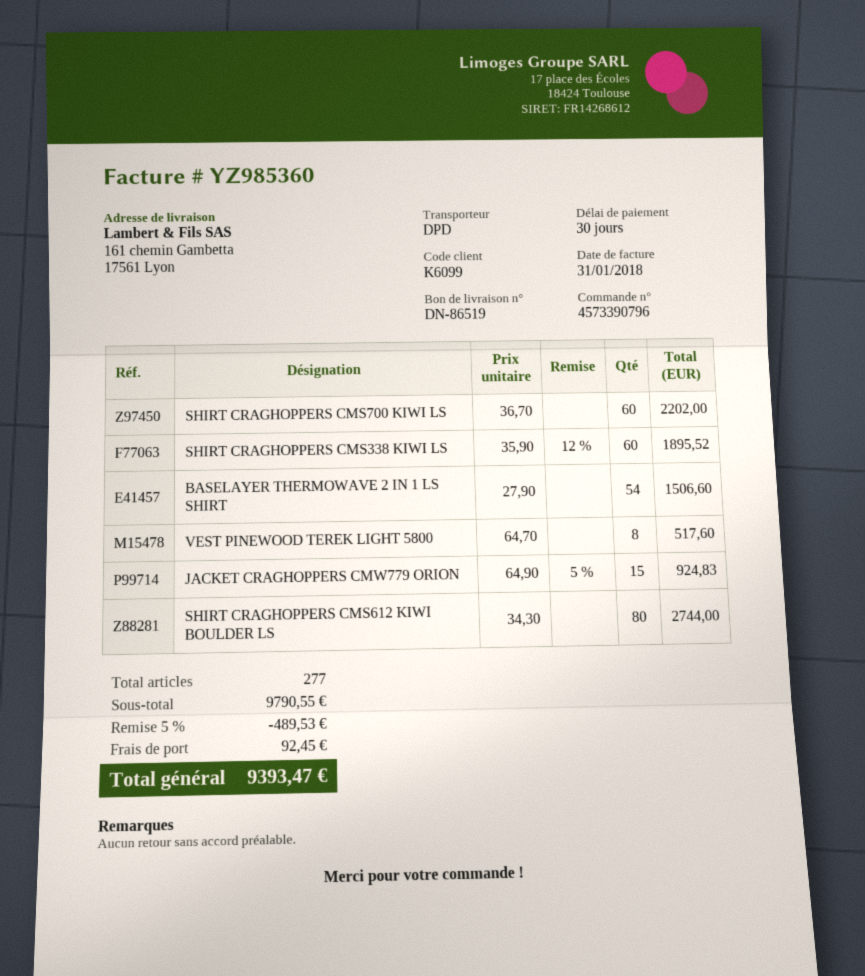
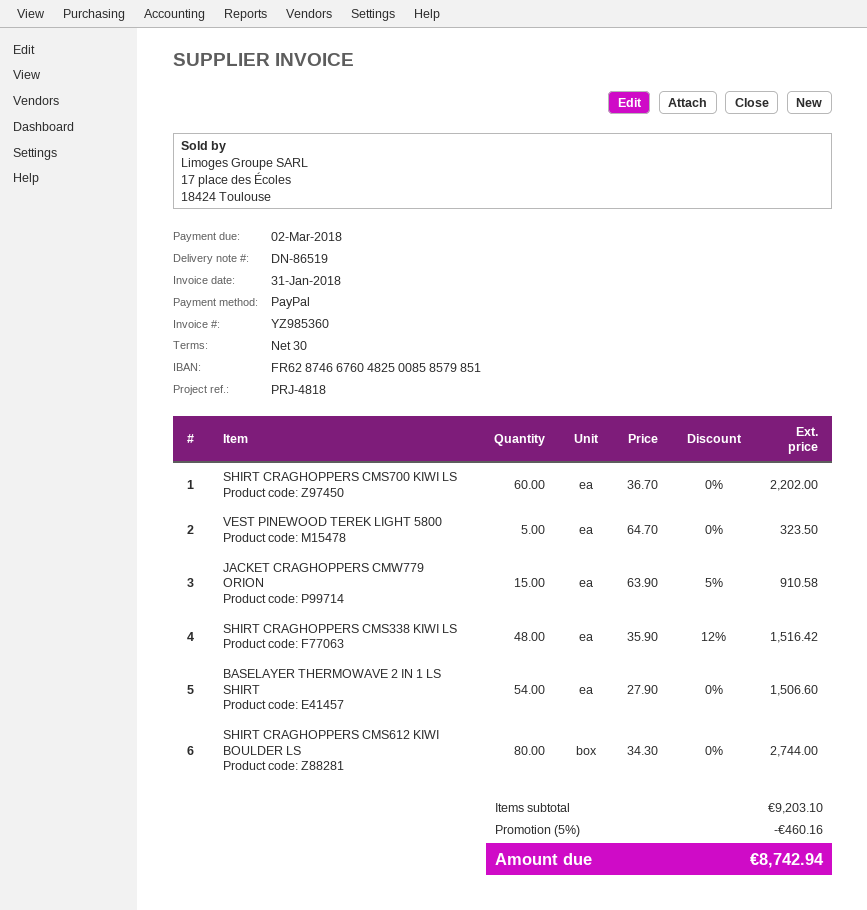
SHIRT CRAGHOPPERS CMS338 KIWI LS: 60 x 35.90 - 12% = 1895.52 -> 48 x 35.90 - 12% = 1516.42
VEST PINEWOOD TEREK LIGHT 5800: 8 x 64.70 = 517.60 -> 5 x 64.70 = 323.50
JACKET CRAGHOPPERS CMW779 ORION: 15 x 64.90 - 5% = 924.83 -> 15 x 63.90 - 5% = 910.58
subtotal: 9790.55 -> 9203.10
discount: 5% = 489.53 -> 5% = 460.16
shipping: 92.45 -> none
total: 9393.47 -> 8742.94

